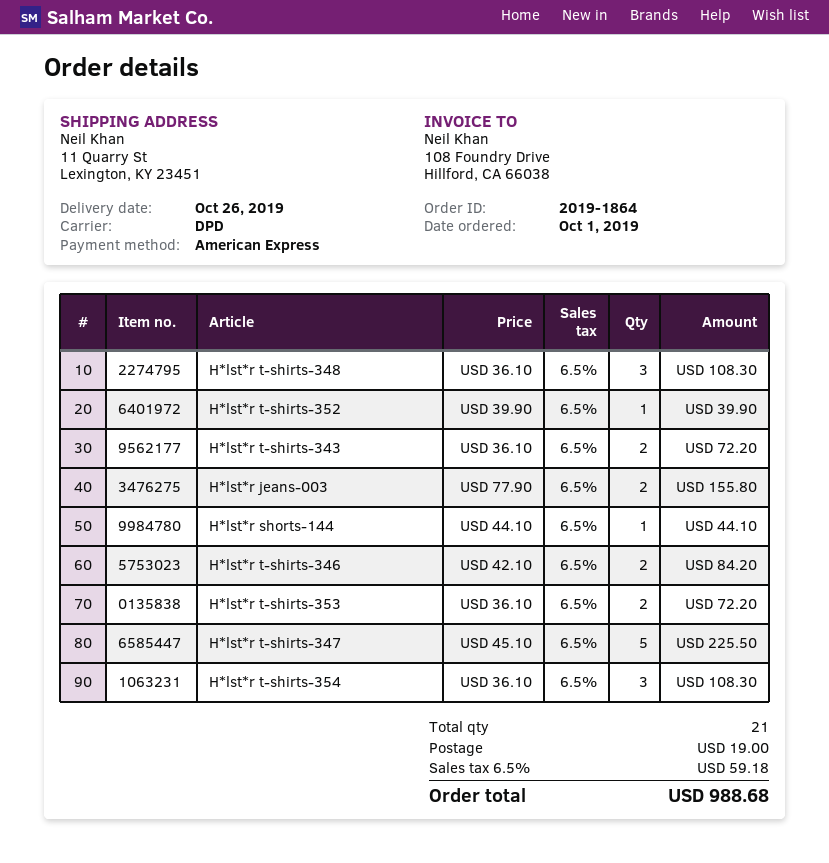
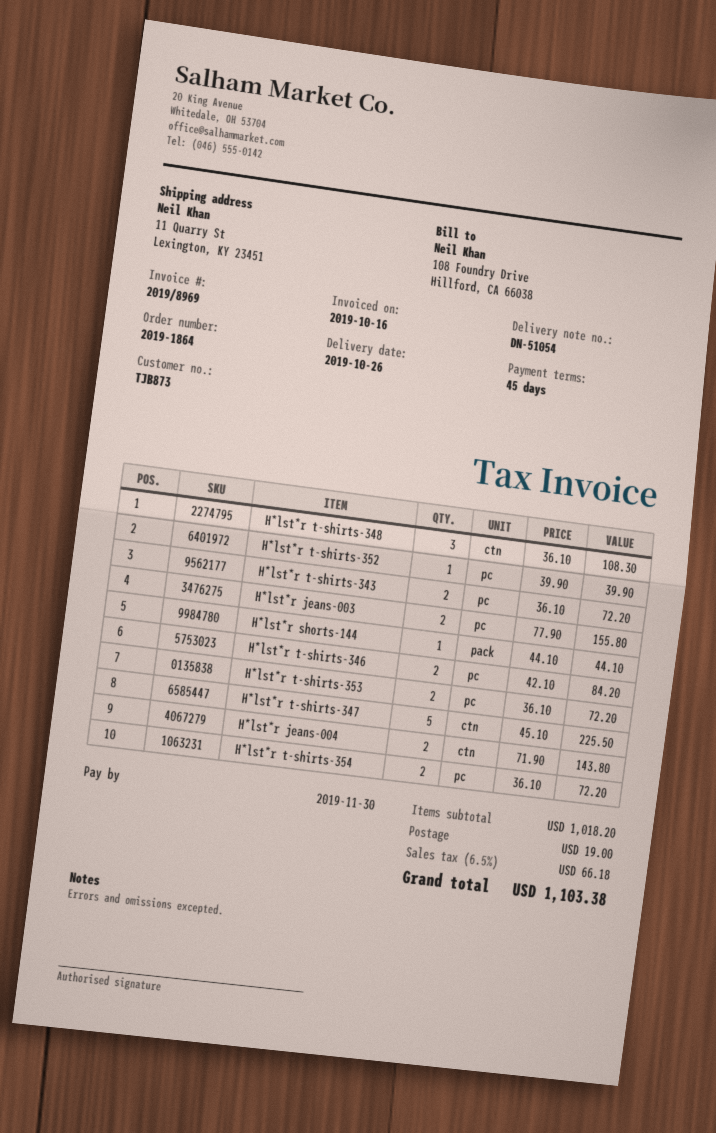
H*lst*r t-shirts-354: 3 x 36.10 = 108.30 -> 2 x 36.10 = 72.20
H*lst*r jeans-004: none -> 2 x 71.90 = 143.80
tax: 6.5% = 59.18 -> 6.5% = 66.18
total: 988.68 -> 1103.38

